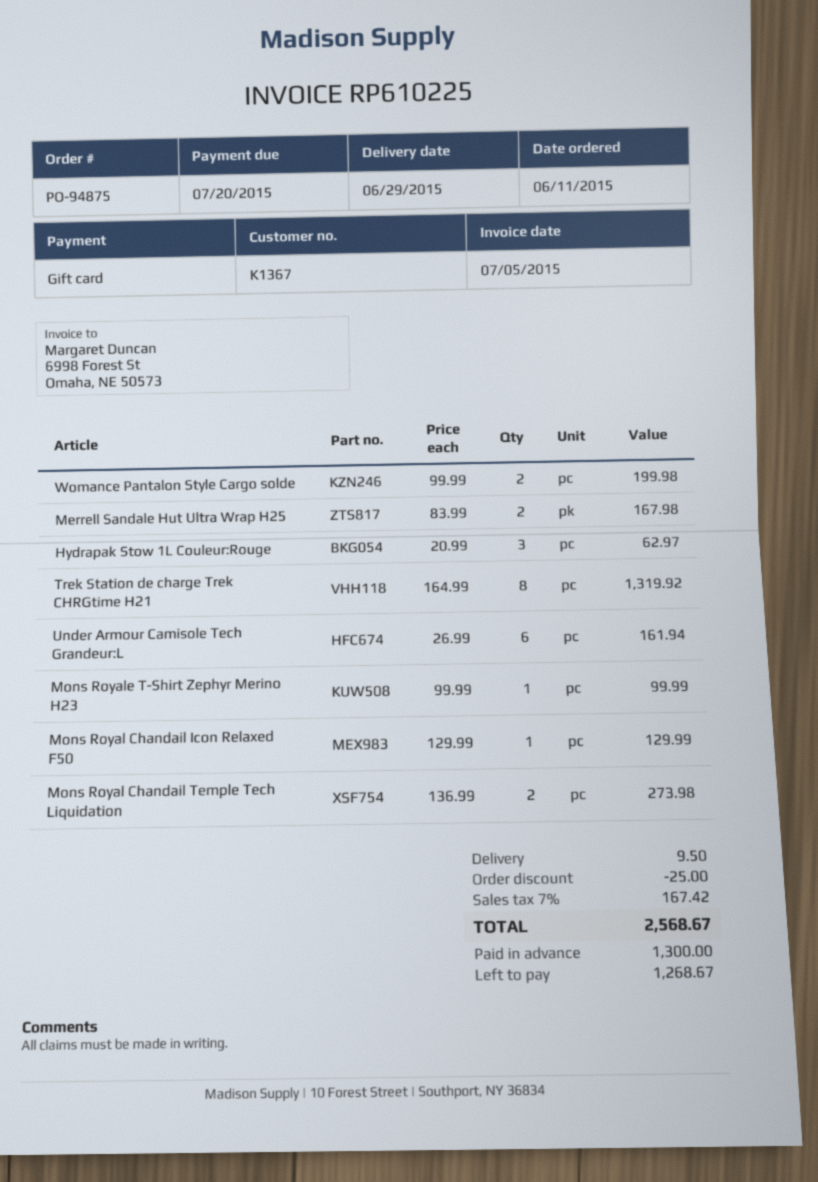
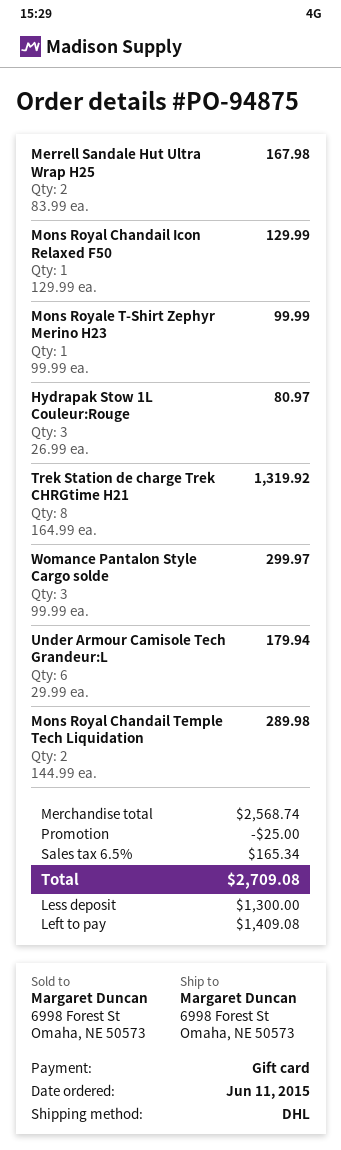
Womance Pantalon Style Cargo solde: 2 x 99.99 = 199.98 -> 3 x 99.99 = 299.97
Hydrapak Stow 1L Couleur:Rouge: 3 x 20.99 = 62.97 -> 3 x 26.99 = 80.97
Under Armour Camisole Tech Grandeur:L: 6 x 26.99 = 161.94 -> 6 x 29.99 = 179.94
Mons Royal Chandail Temple Tech Liquidation: 2 x 136.99 = 273.98 -> 2 x 144.99 = 289.98
shipping: 9.50 -> none
tax: 7% = 167.42 -> 6.5% = 165.34
total: 2568.67 -> 2709.08
balance: 1268.67 -> 1409.08

